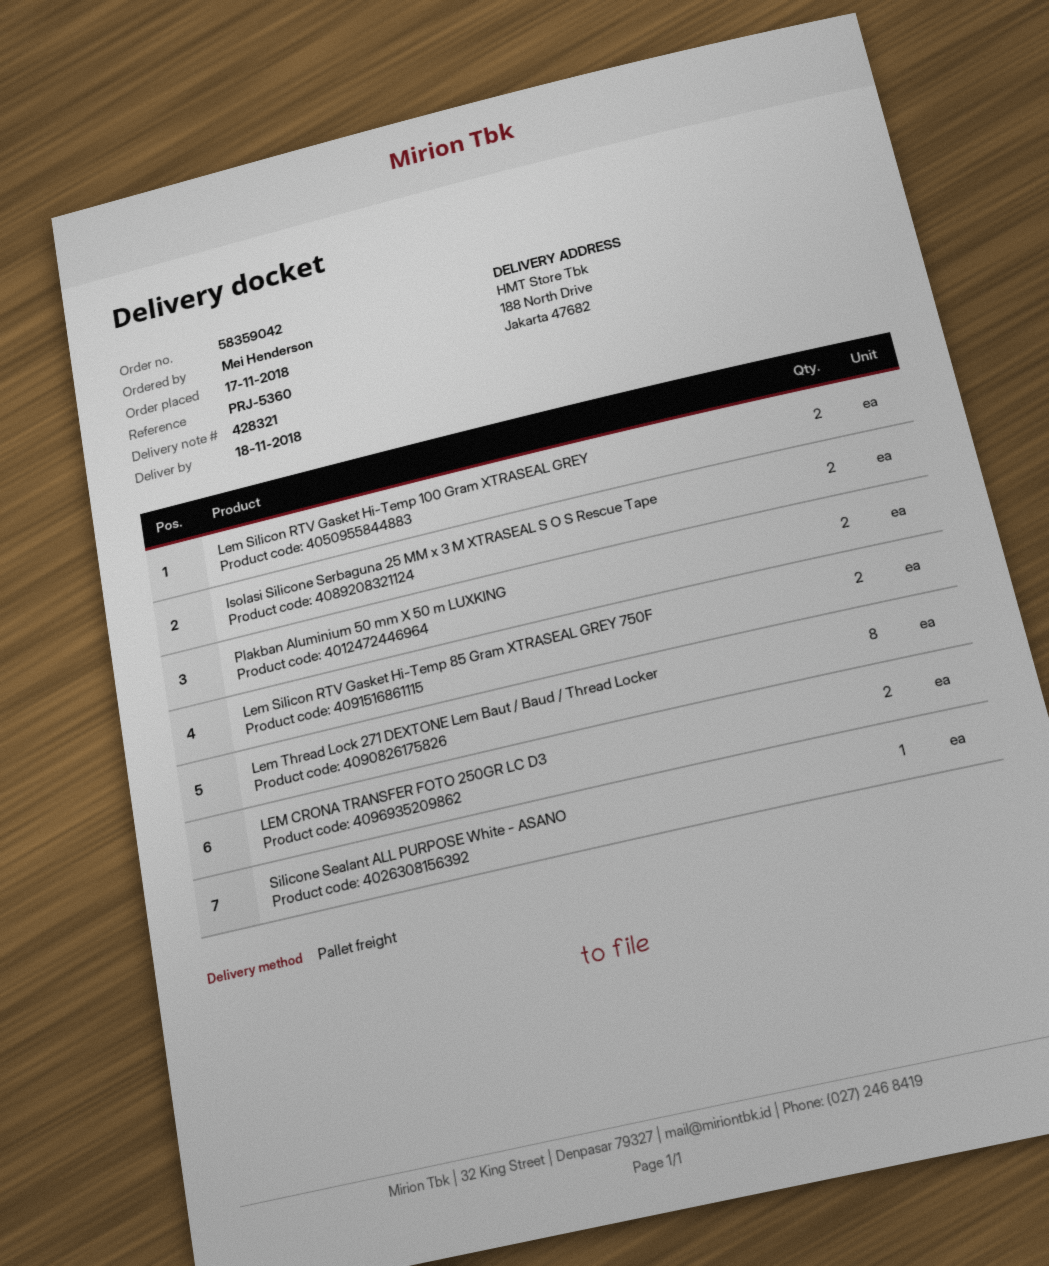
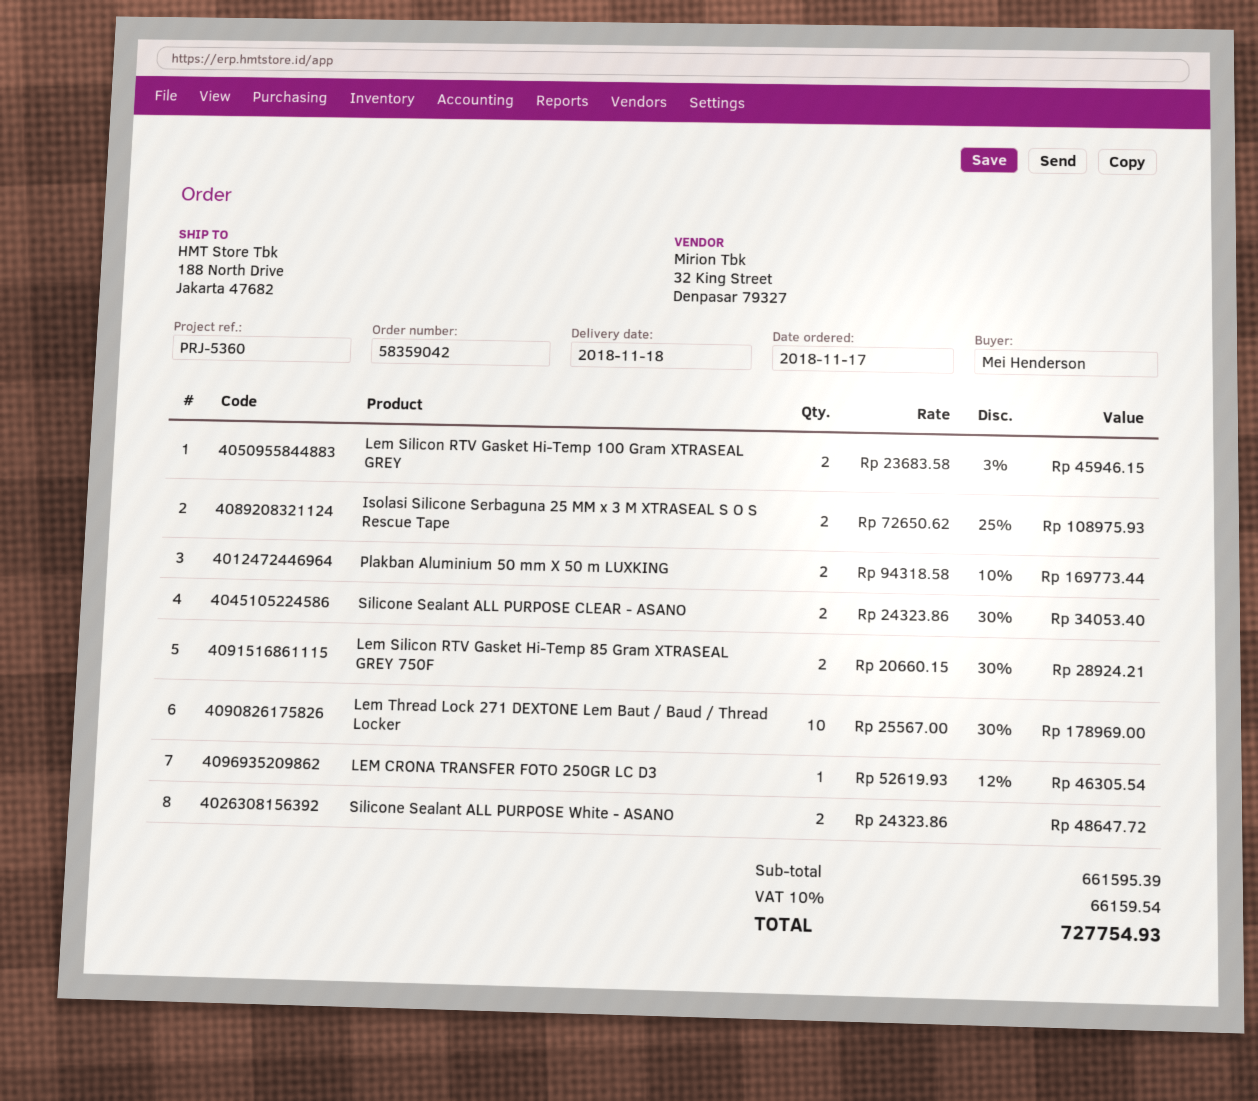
Lem Thread Lock 271 DEXTONE Lem Baut / Baud / Thread Locker: 8 -> 10
LEM CRONA TRANSFER FOTO 250GR LC D3: 2 -> 1
Silicone Sealant ALL PURPOSE White - ASANO: 1 -> 2
Silicone Sealant ALL PURPOSE CLEAR - ASANO: none -> 2

